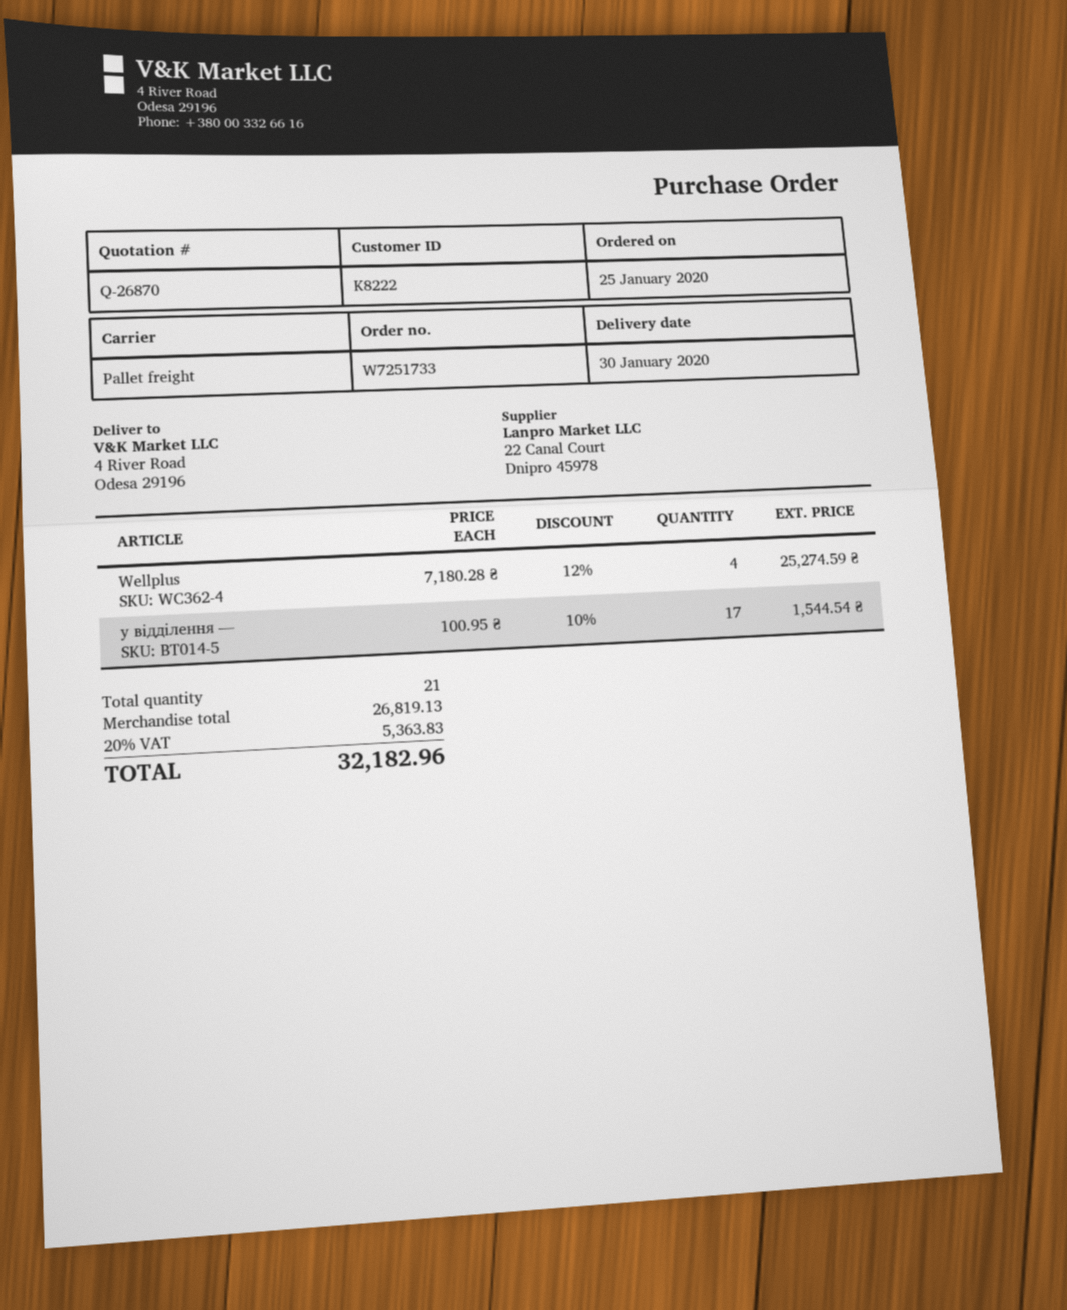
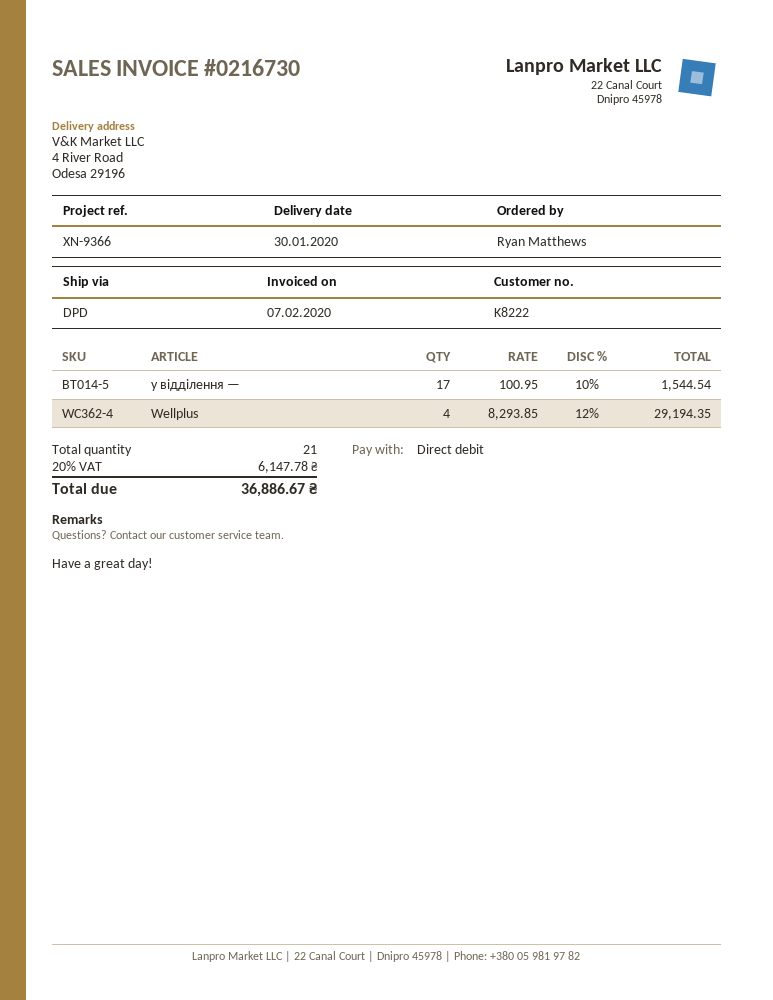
shipping method: pallet freight -> DPD
Wellplus: 4 x 7180.28 - 12% = 25274.59 -> 4 x 8293.85 - 12% = 29194.35
tax: 20% = 5363.83 -> 20% = 6147.78
total: 32182.96 -> 36886.67

